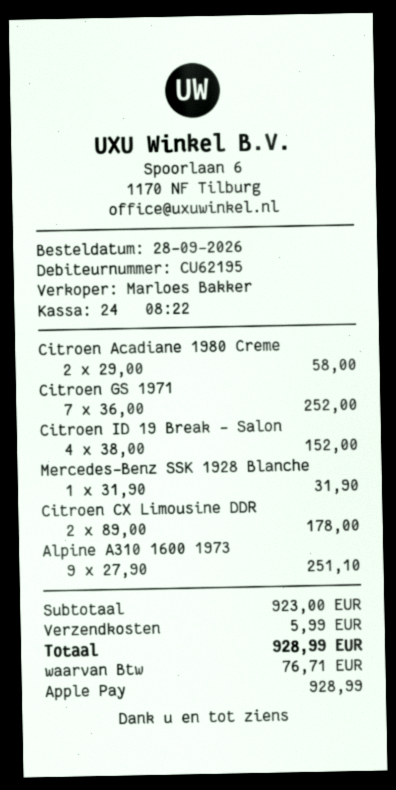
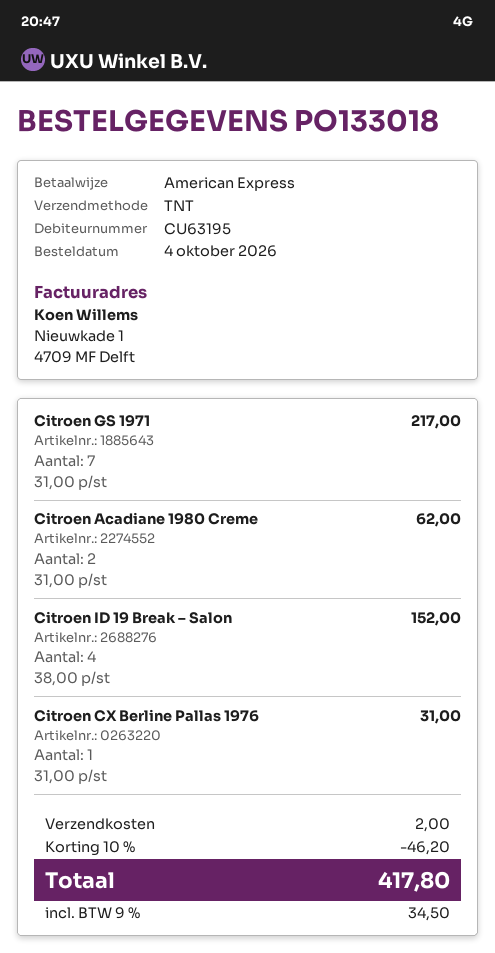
order date: 2026-09-28 -> 2026-10-04
customer number: CU62195 -> CU63195
payment method: Apple Pay -> American Express
Citroen Acadiane 1980 Creme: 2 x 29.00 = 58.00 -> 2 x 31.00 = 62.00
Citroen GS 1971: 7 x 36.00 = 252.00 -> 7 x 31.00 = 217.00
Mercedes-Benz SSK 1928 Blanche: 1 x 31.90 = 31.90 -> none
Citroen CX Limousine DDR: 2 x 89.00 = 178.00 -> none
Alpine A310 1600 1973: 9 x 27.90 = 251.10 -> none
Citroen CX Berline Pallas 1976: none -> 1 x 31.00 = 31.00
discount: none -> 10% = 46.20
shipping: 5.99 -> 2.00
tax: 76.71 -> 34.50
total: 928.99 -> 417.80

